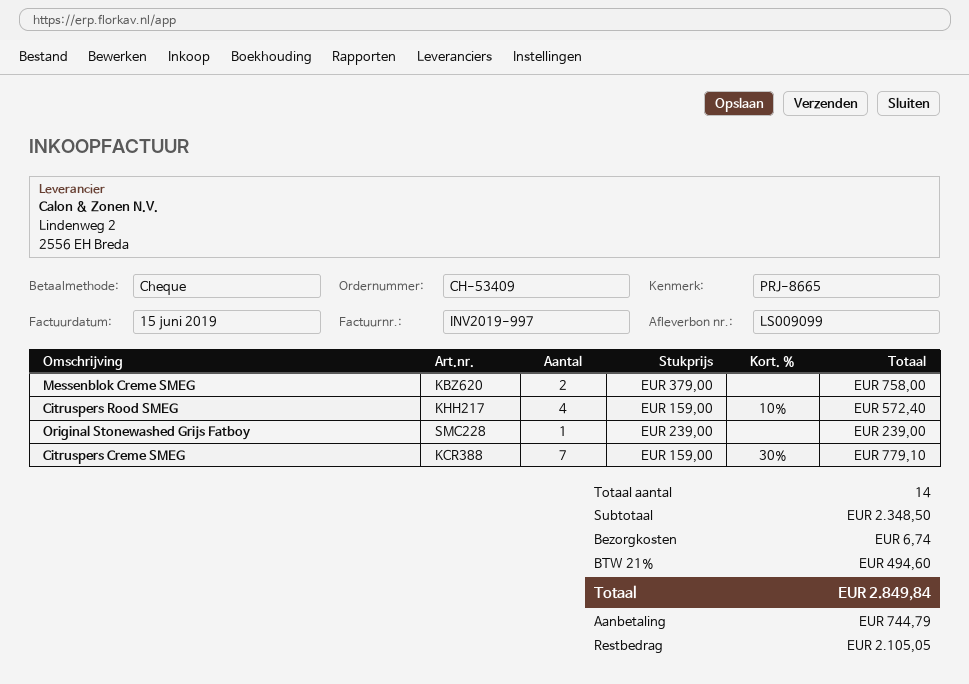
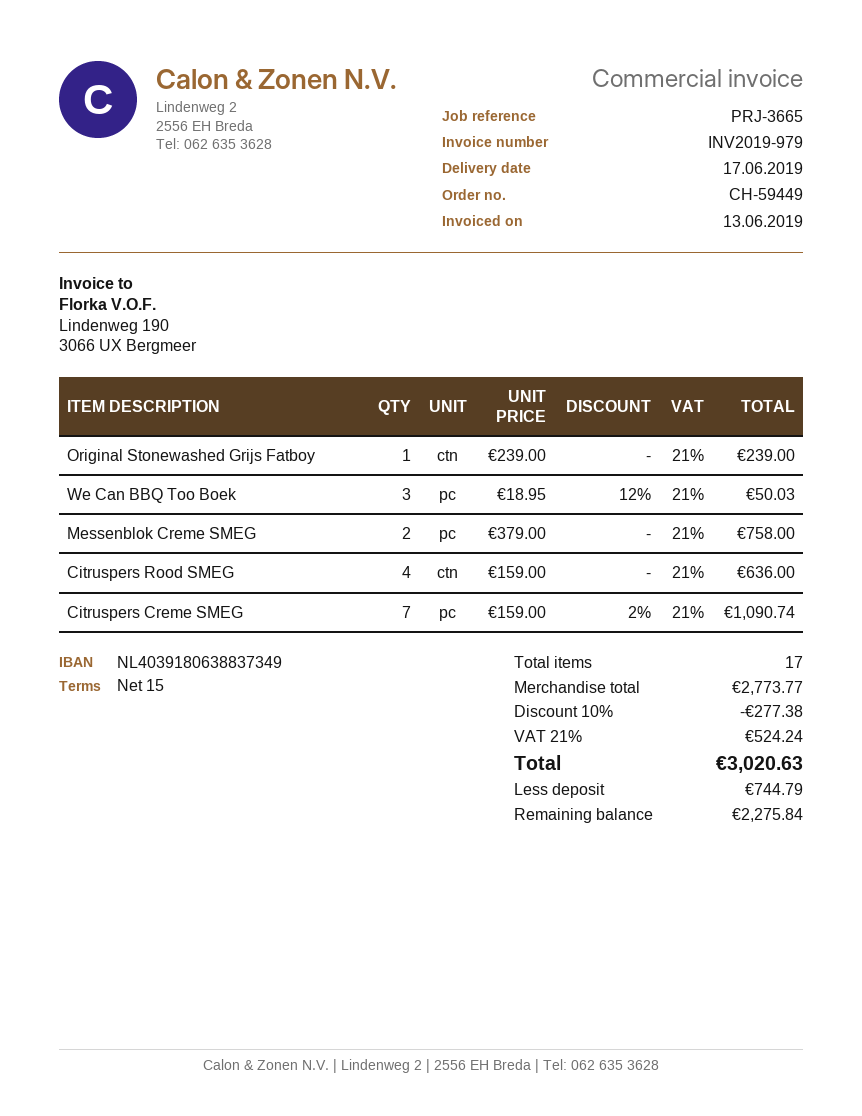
order number: CH-53409 -> CH-59449
invoice number: INV2019-997 -> INV2019-979
invoice date: 2019-06-15 -> 2019-06-13
reference: PRJ-8665 -> PRJ-3665
Citruspers Rood SMEG: 4 x 159.00 - 10% = 572.40 -> 4 x 159.00 = 636.00
Citruspers Creme SMEG: 7 x 159.00 - 30% = 779.10 -> 7 x 159.00 - 2% = 1090.74
We Can BBQ Too Boek: none -> 3 x 18.95 - 12% = 50.03
total quantity: 14 -> 17
subtotal: 2348.50 -> 2773.77
discount: none -> 10% = 277.38
shipping: 6.74 -> none
tax: 21% = 494.60 -> 21% = 524.24
total: 2849.84 -> 3020.63
balance: 2105.05 -> 2275.84

